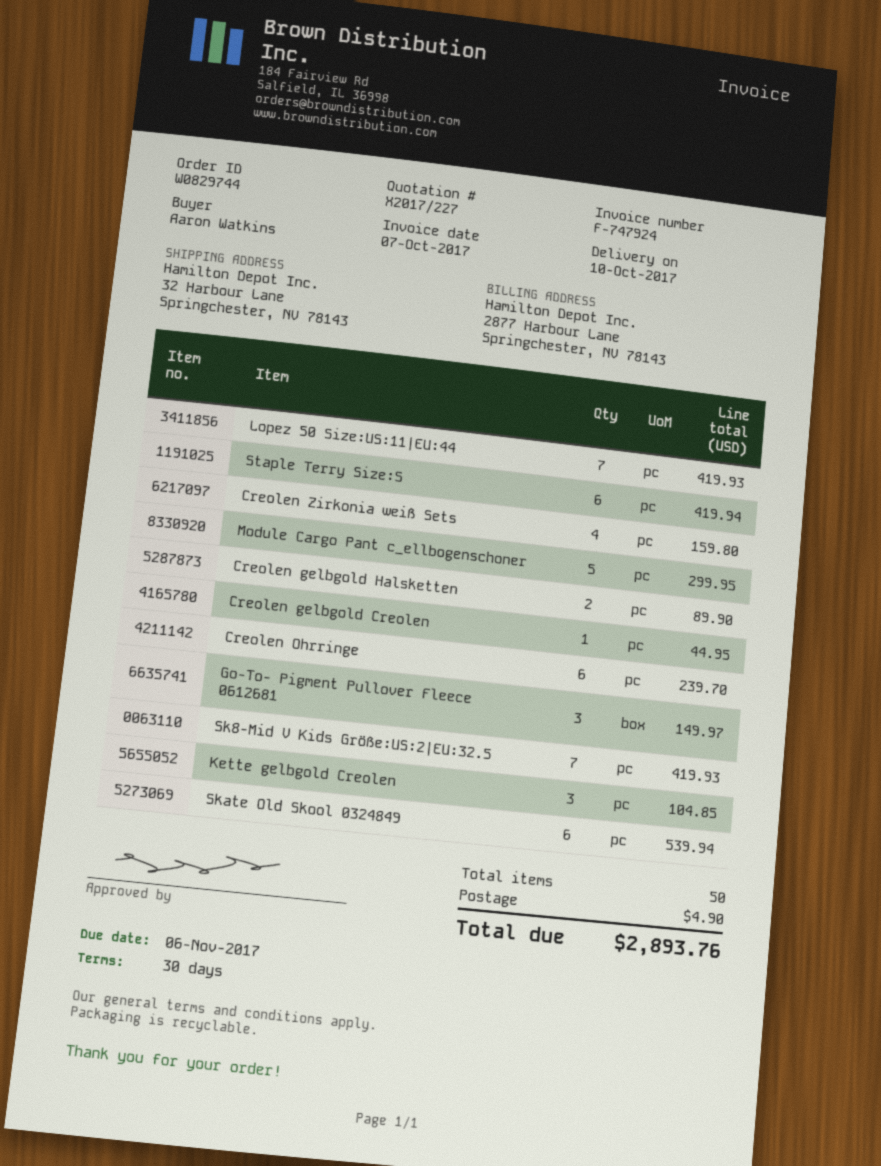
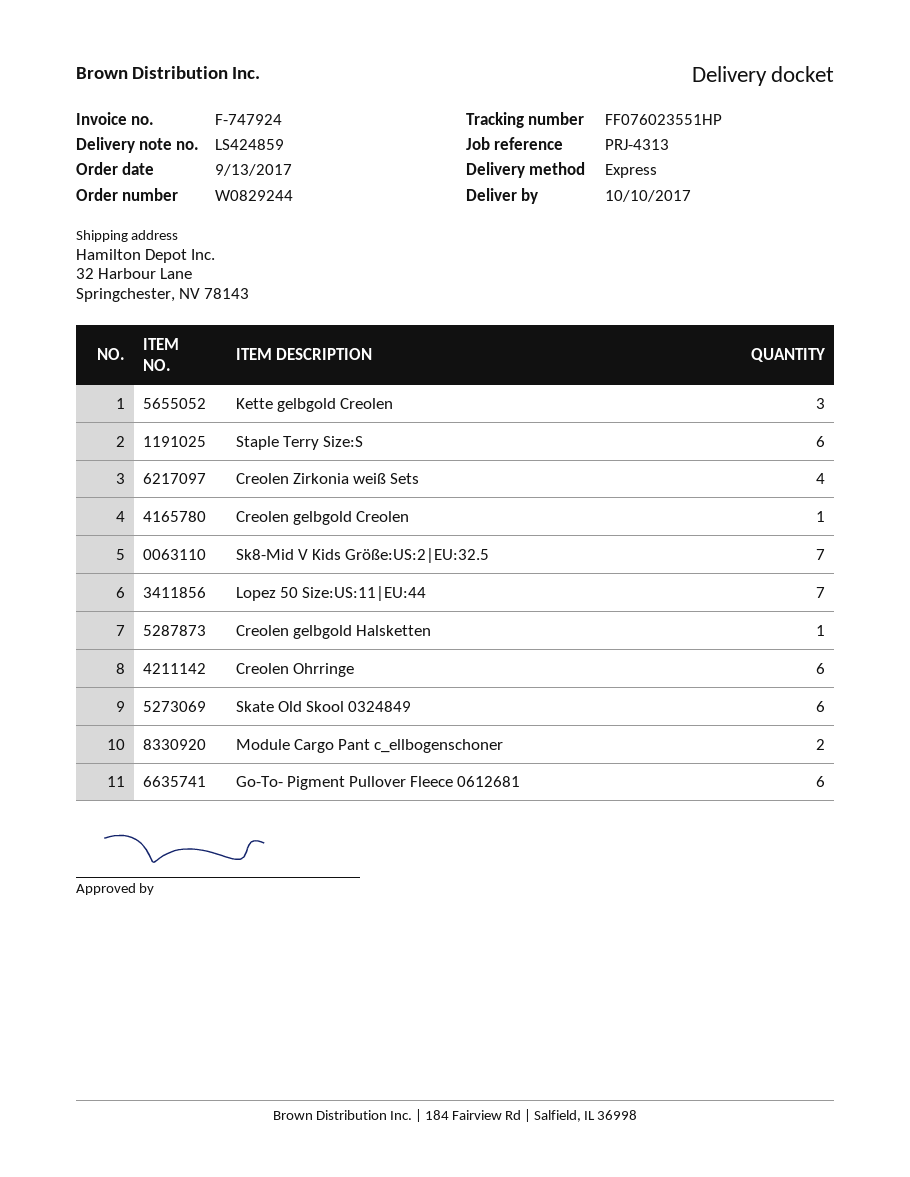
order number: W0829744 -> W0829244
Module Cargo Pant c_ellbogenschoner: 5 -> 2
Creolen gelbgold Halsketten: 2 -> 1
Go-To- Pigment Pullover Fleece 0612681: 3 -> 6

